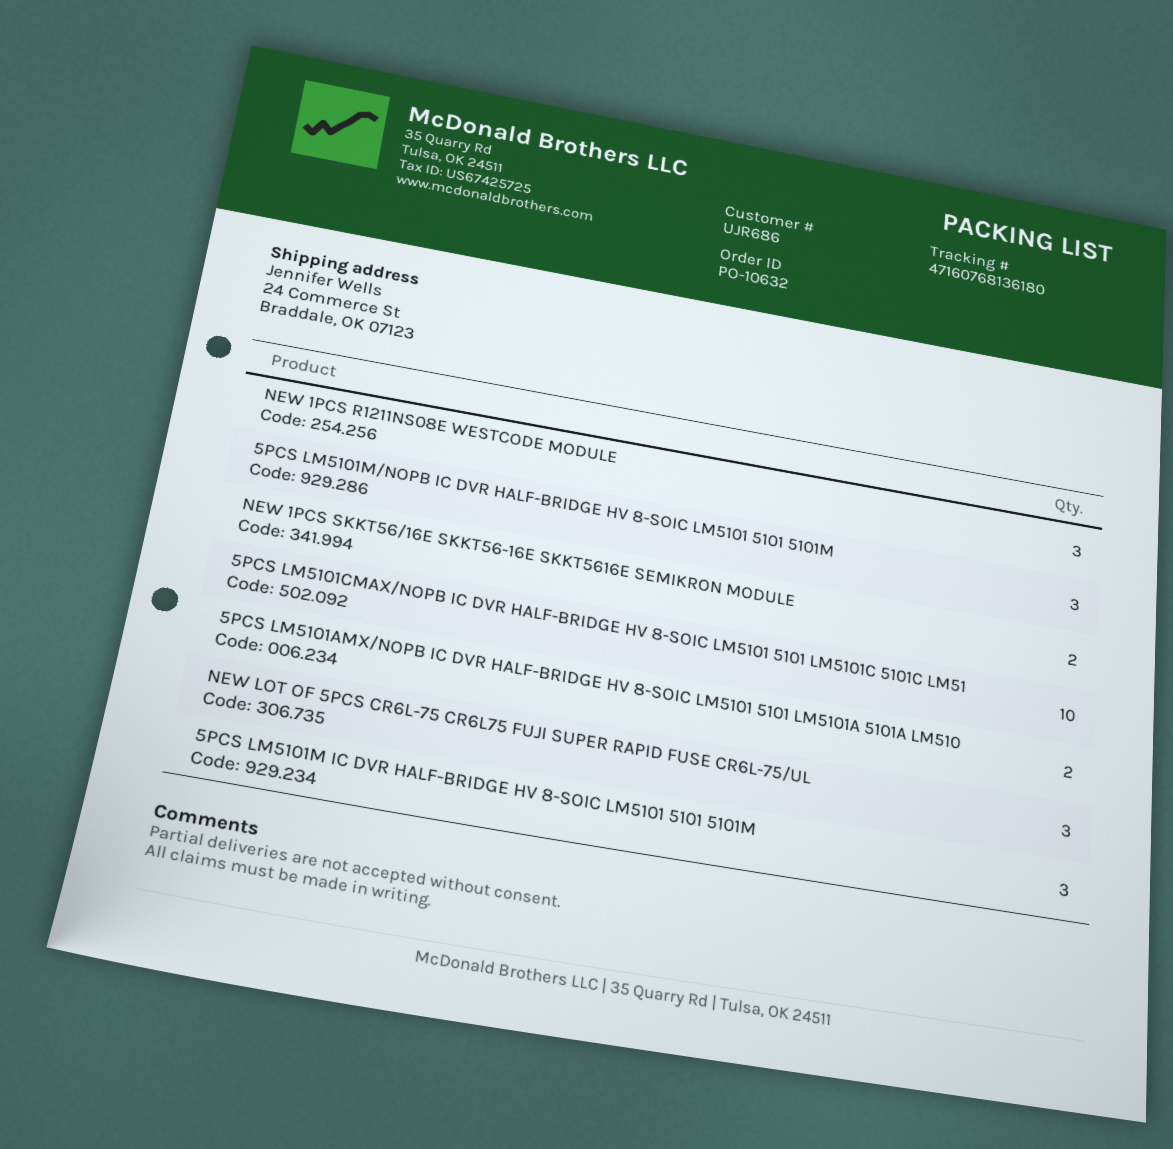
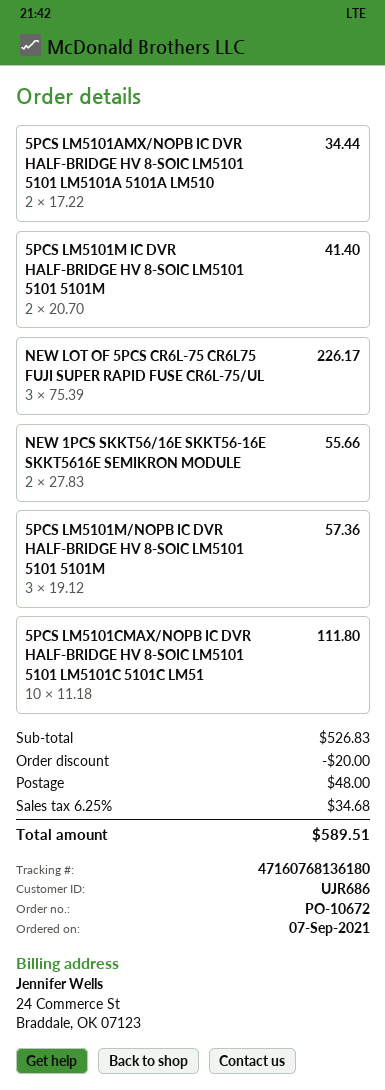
order number: PO-10632 -> PO-10672
NEW 1PCS R1211NS08E WESTCODE MODULE: 3 -> none
5PCS LM5101M IC DVR HALF-BRIDGE HV 8-SOIC LM5101 5101 5101M: 3 -> 2

